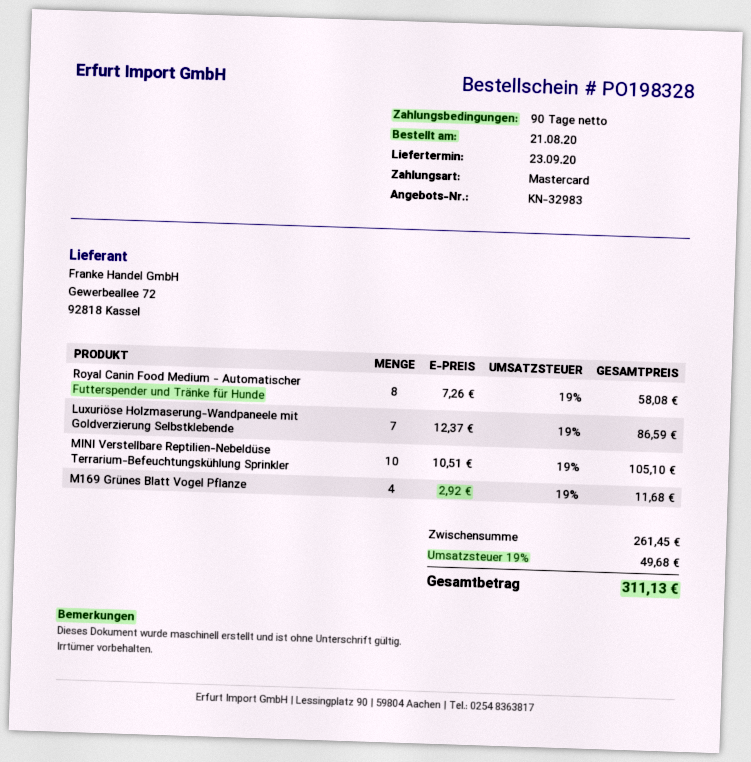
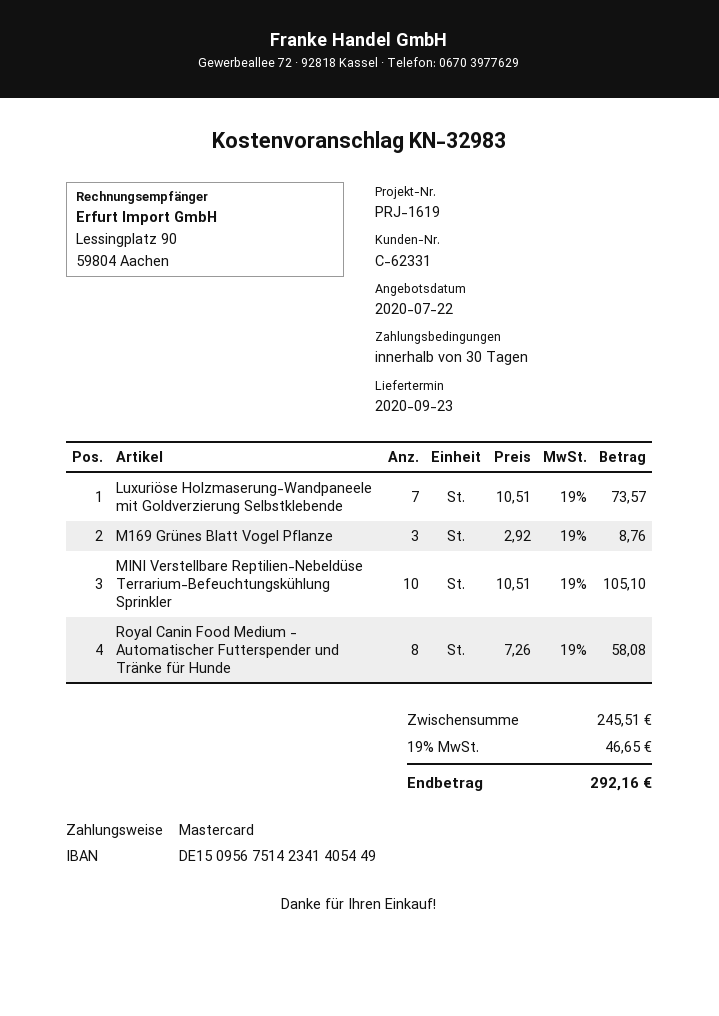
payment terms: 90 days -> 30 days
Luxuriöse Holzmaserung-Wandpaneele mit Goldverzierung Selbstklebende: 7 x 12.37 = 86.59 -> 7 x 10.51 = 73.57
M169 Grünes Blatt Vogel Pflanze: 4 x 2.92 = 11.68 -> 3 x 2.92 = 8.76
subtotal: 261.45 -> 245.51
tax: 19% = 49.68 -> 19% = 46.65
total: 311.13 -> 292.16

